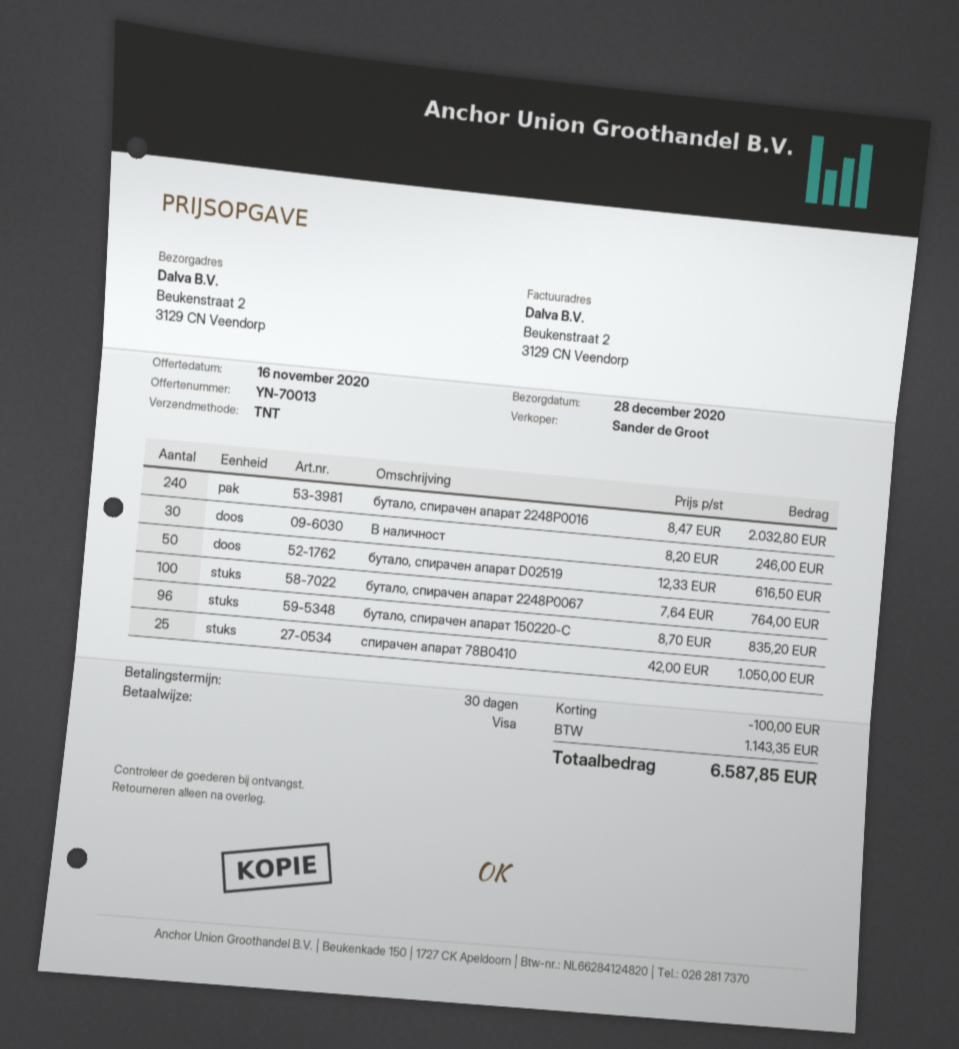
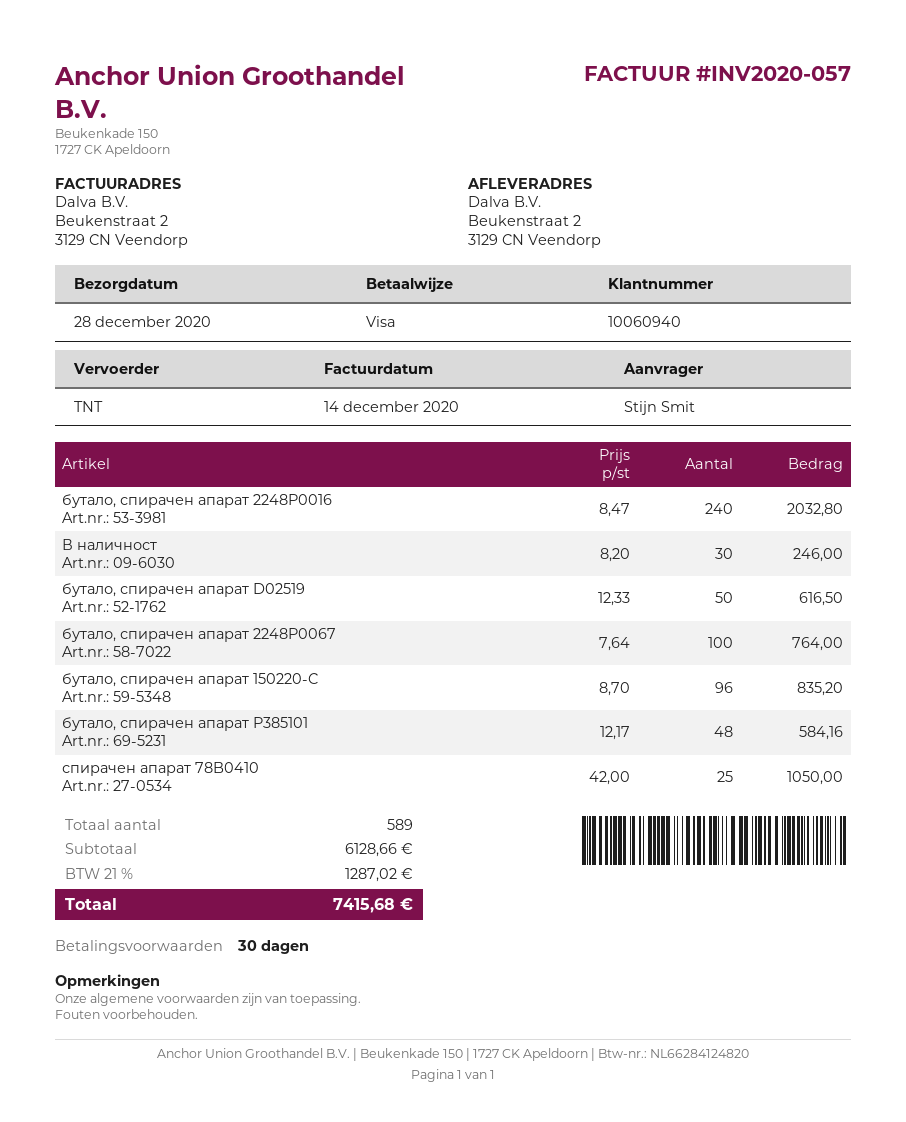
бутало, спирачен апарат P385101: none -> 48 x 12.17 = 584.16
discount: 100.00 -> none
tax: 1143.35 -> 1287.02
total: 6587.85 -> 7415.68

